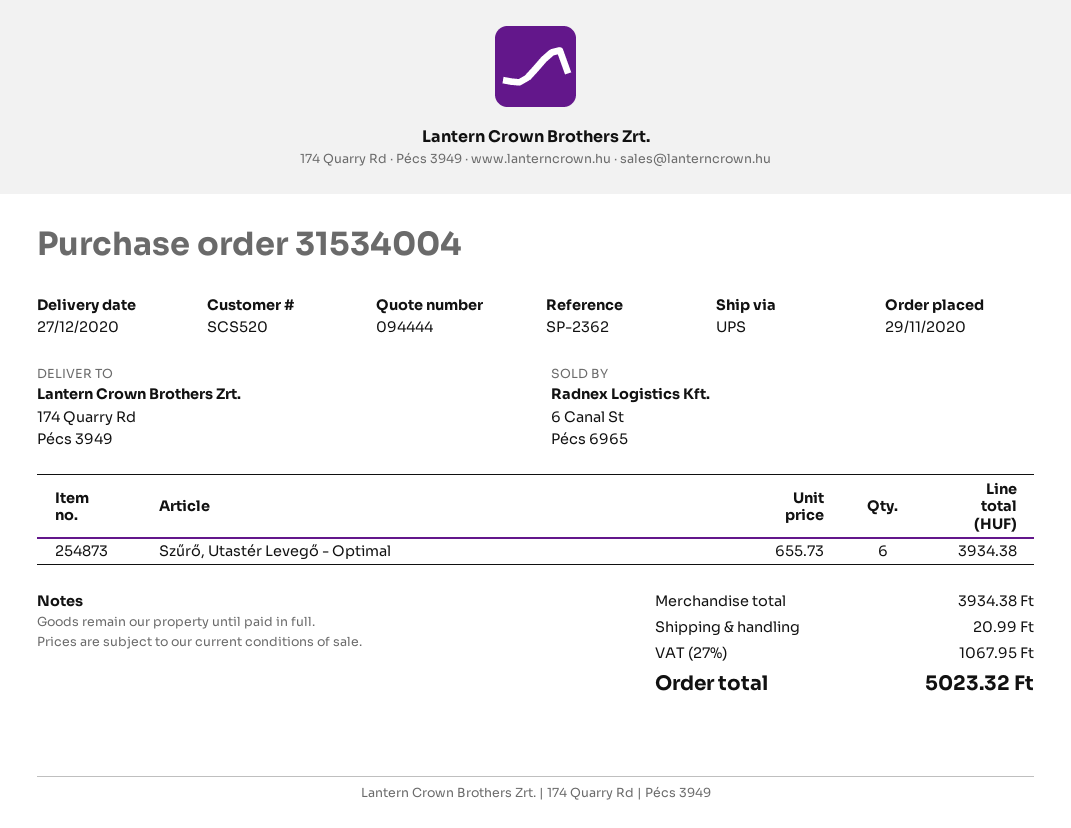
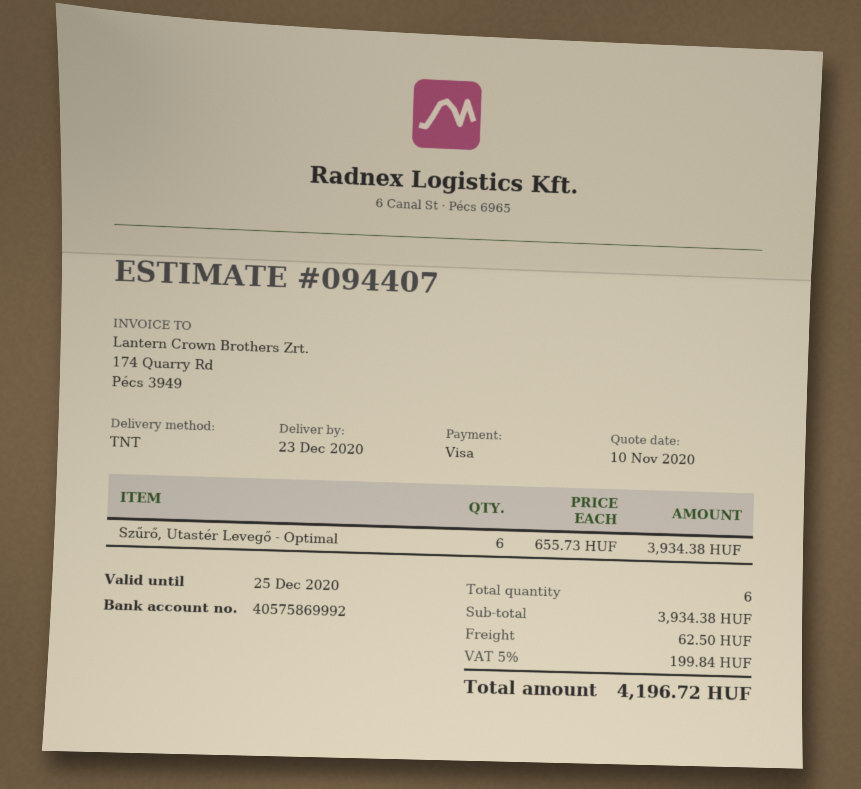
quote number: 094444 -> 094407
delivery date: 2020-12-27 -> 2020-12-23
shipping method: UPS -> TNT
shipping: 20.99 -> 62.50
tax: 27% = 1067.95 -> 5% = 199.84
total: 5023.32 -> 4196.72

